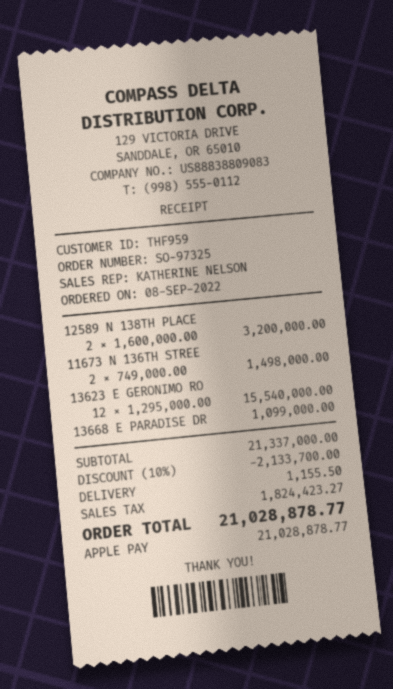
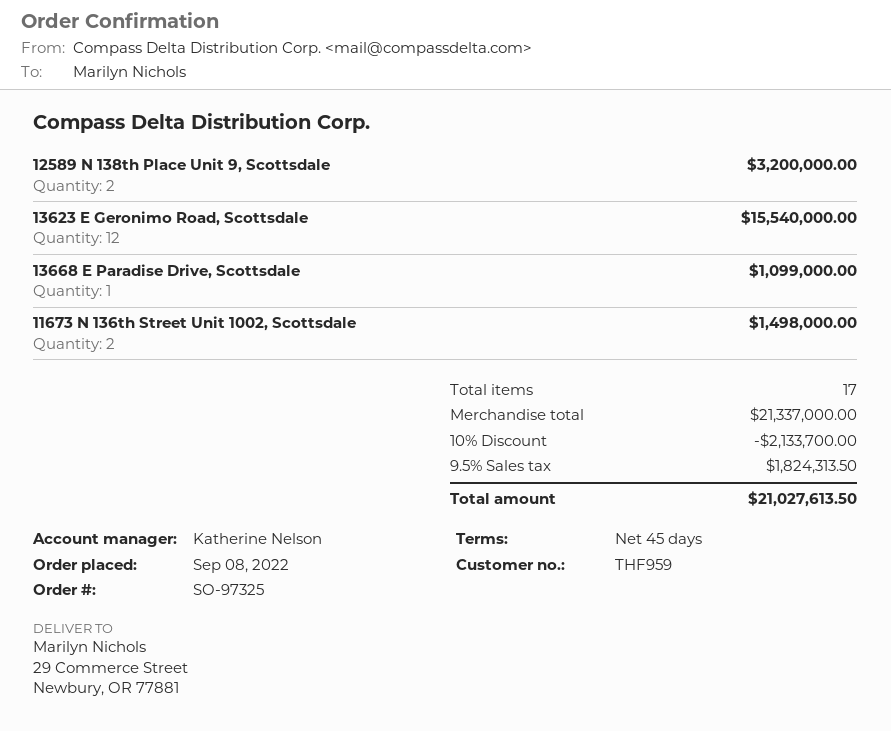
shipping: 1155.50 -> none
tax: 1824423.27 -> 1824313.50
total: 21028878.77 -> 21027613.50

